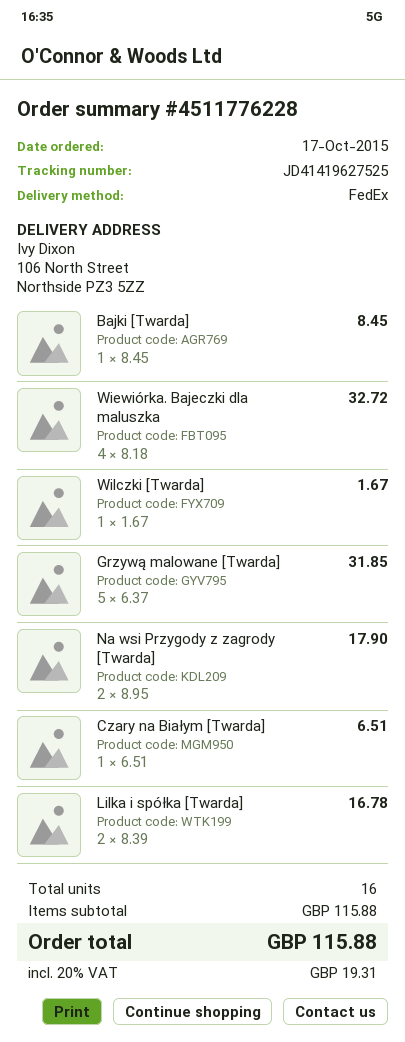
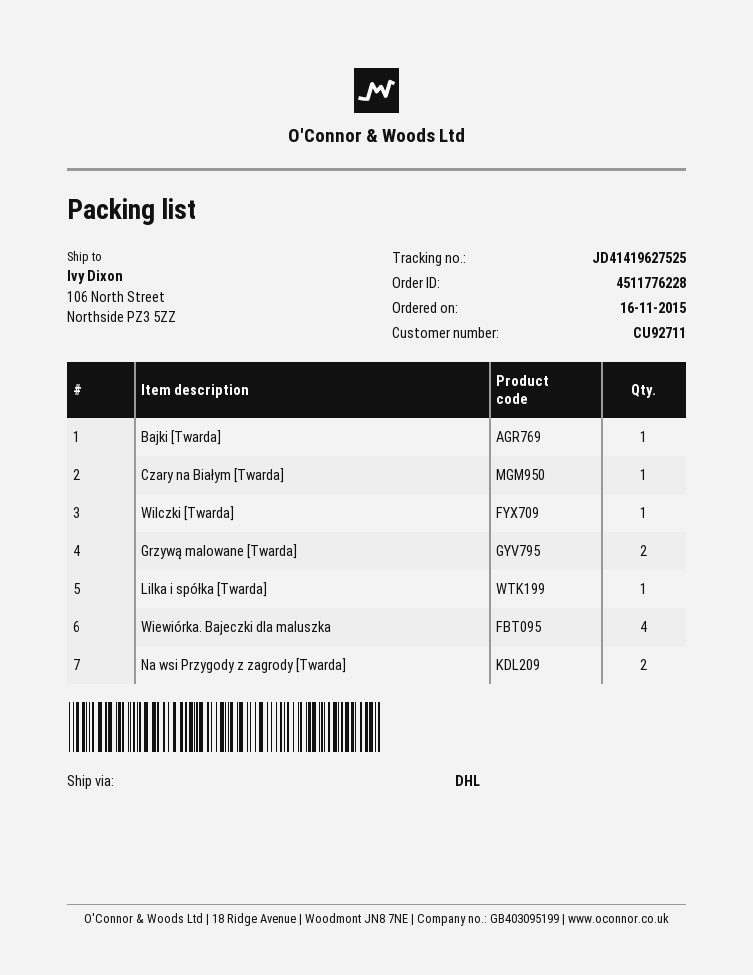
order date: 2015-10-17 -> 2015-11-16
shipping method: FedEx -> DHL
Grzywą malowane [Twarda]: 5 -> 2
Lilka i spółka [Twarda]: 2 -> 1

